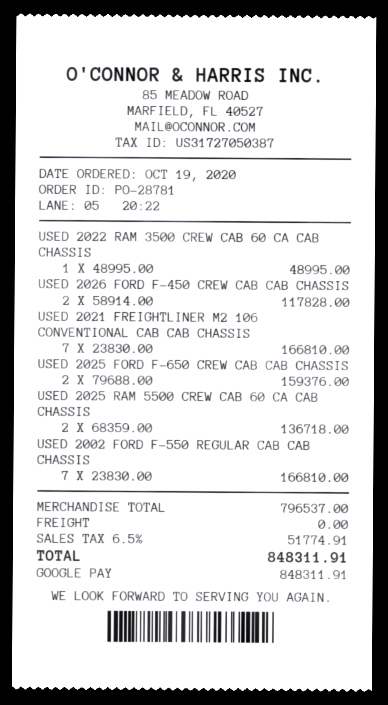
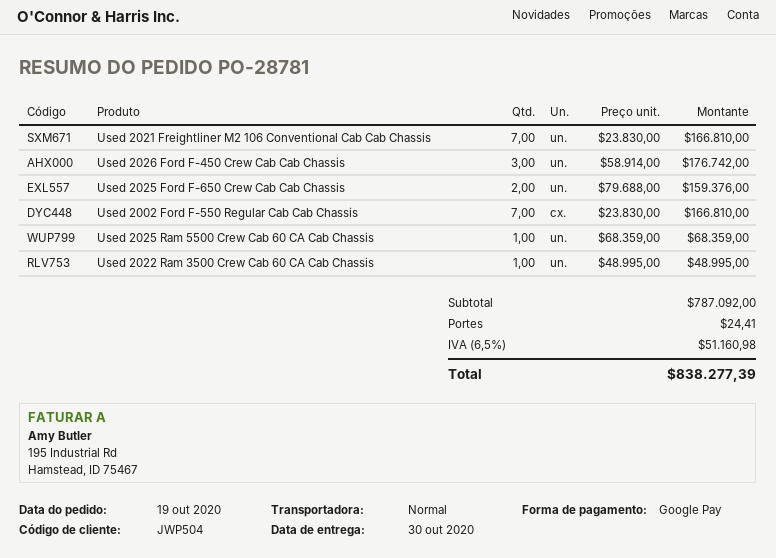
USED 2026 FORD F-450 CREW CAB CAB CHASSIS: 2 x 58914.00 = 117828.00 -> 3 x 58914.00 = 176742.00
USED 2025 RAM 5500 CREW CAB 60 CA CAB CHASSIS: 2 x 68359.00 = 136718.00 -> 1 x 68359.00 = 68359.00
subtotal: 796537.00 -> 787092.00
shipping: 0.00 -> 24.41
tax: 6.5% = 51774.91 -> 6.5% = 51160.98
total: 848311.91 -> 838277.39

